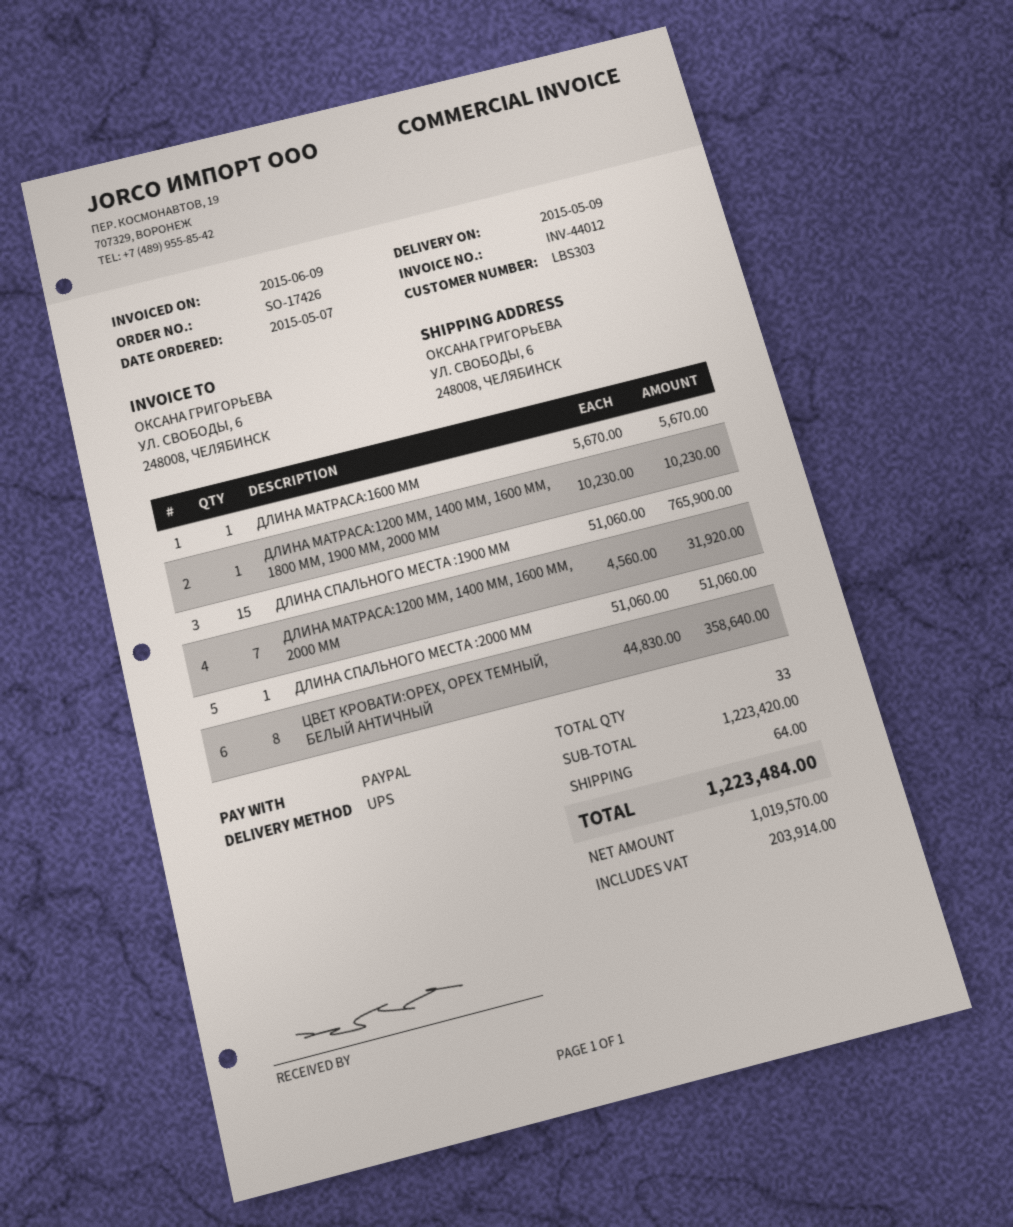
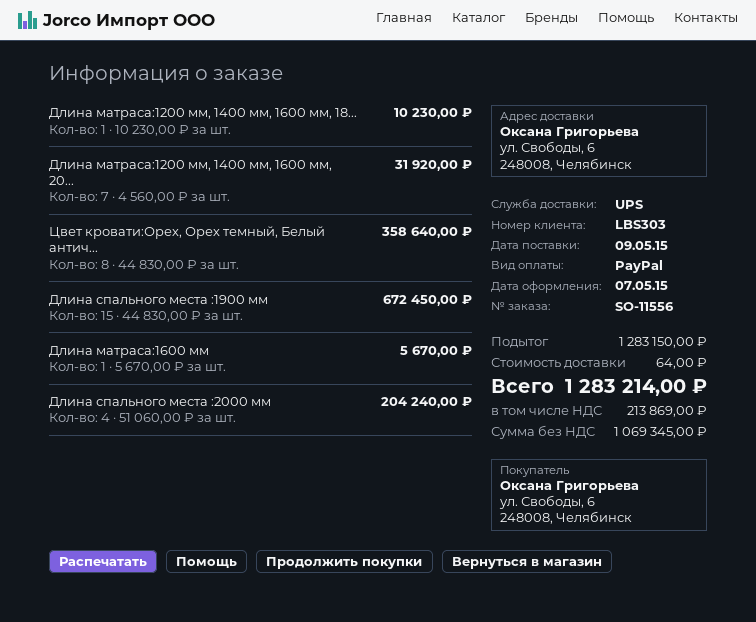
order number: SO-17426 -> SO-11556
ДЛИНА СПАЛЬНОГО МЕСТА :1900 ММ: 15 x 51060.00 = 765900.00 -> 15 x 44830.00 = 672450.00
ДЛИНА СПАЛЬНОГО МЕСТА :2000 ММ: 1 x 51060.00 = 51060.00 -> 4 x 51060.00 = 204240.00
subtotal: 1223420.00 -> 1283150.00
net: 1019570.00 -> 1069345.00
tax: 203914.00 -> 213869.00
total: 1223484.00 -> 1283214.00

